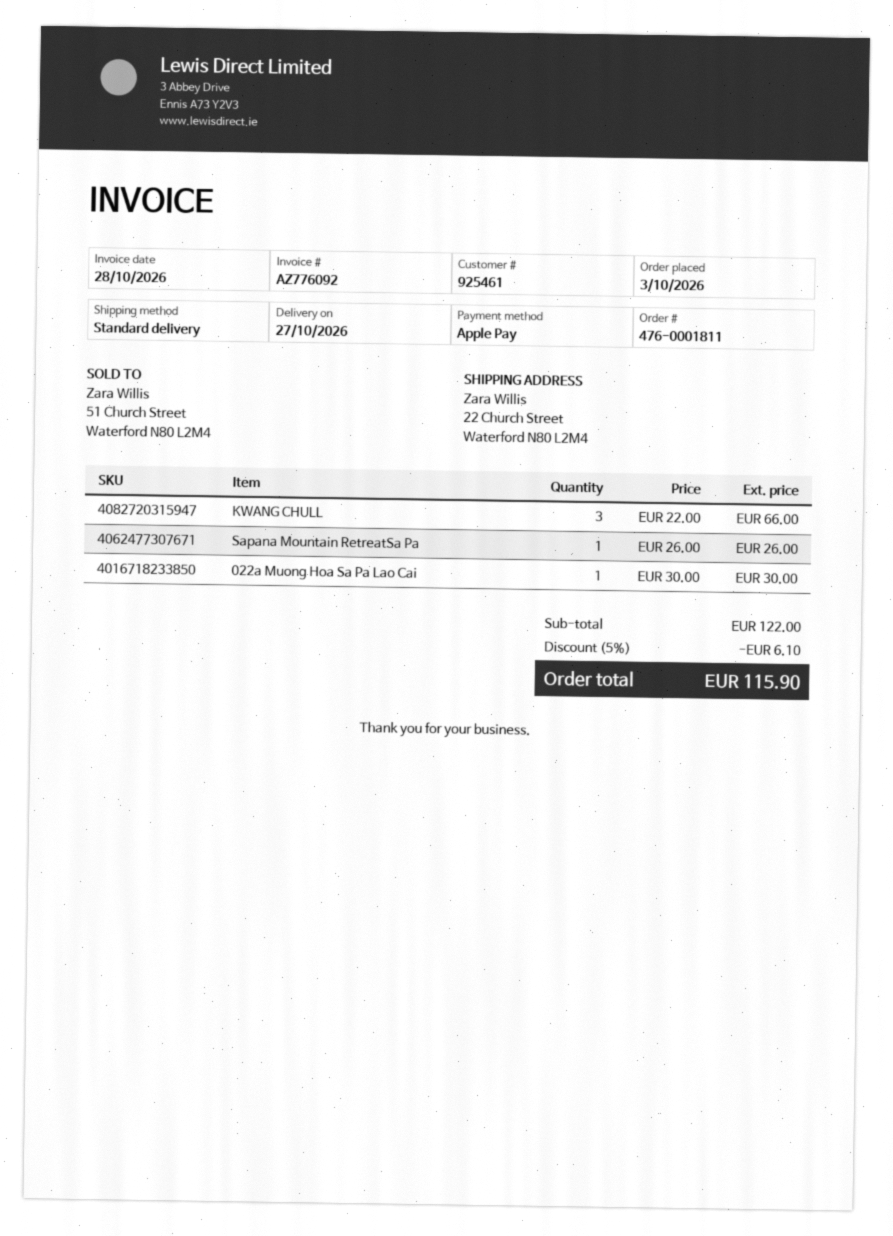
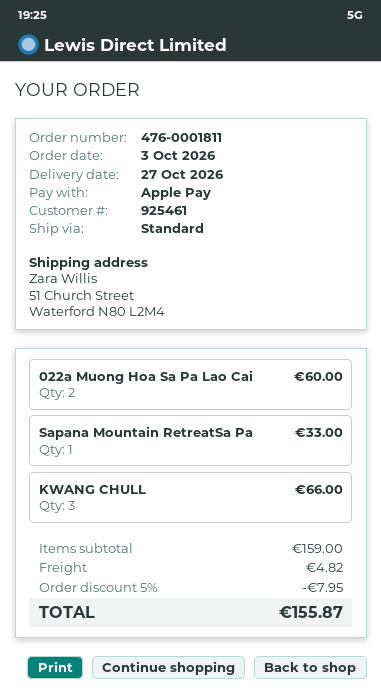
ship to: 22 Church Street, Waterford N80 L2M4 -> 51 Church Street, Waterford N80 L2M4
Sapana Mountain RetreatSa Pa: 1 for 26.00 -> 1 for 33.00
022a Muong Hoa Sa Pa Lao Cai: 1 for 30.00 -> 2 for 60.00
subtotal: 122.00 -> 159.00
discount: 5% = 6.10 -> 5% = 7.95
shipping: none -> 4.82
total: 115.90 -> 155.87

